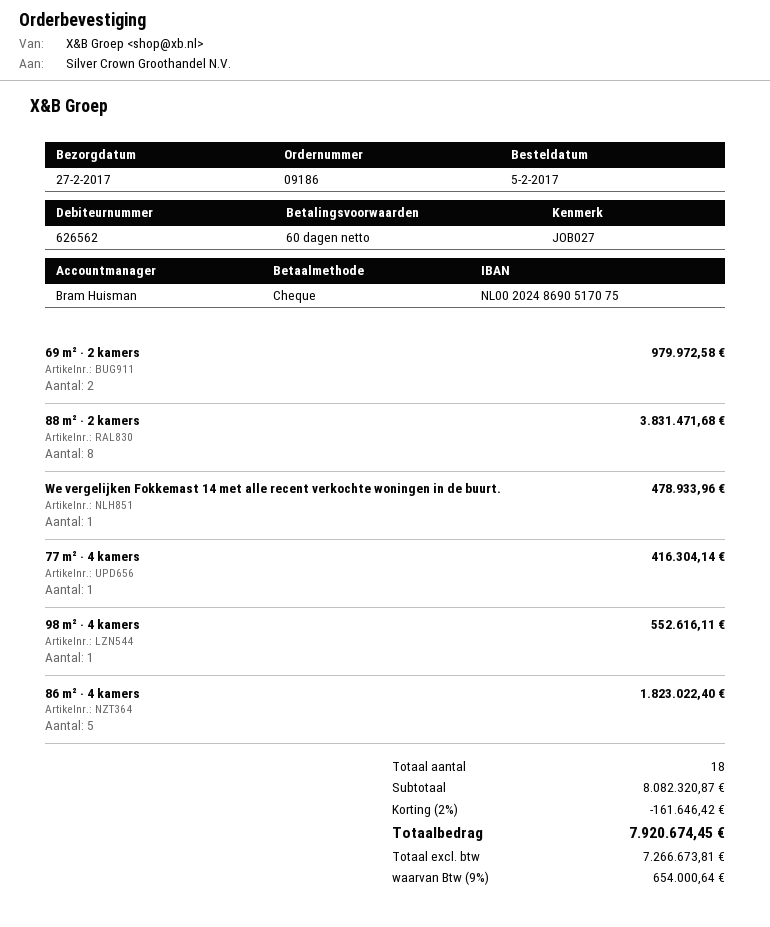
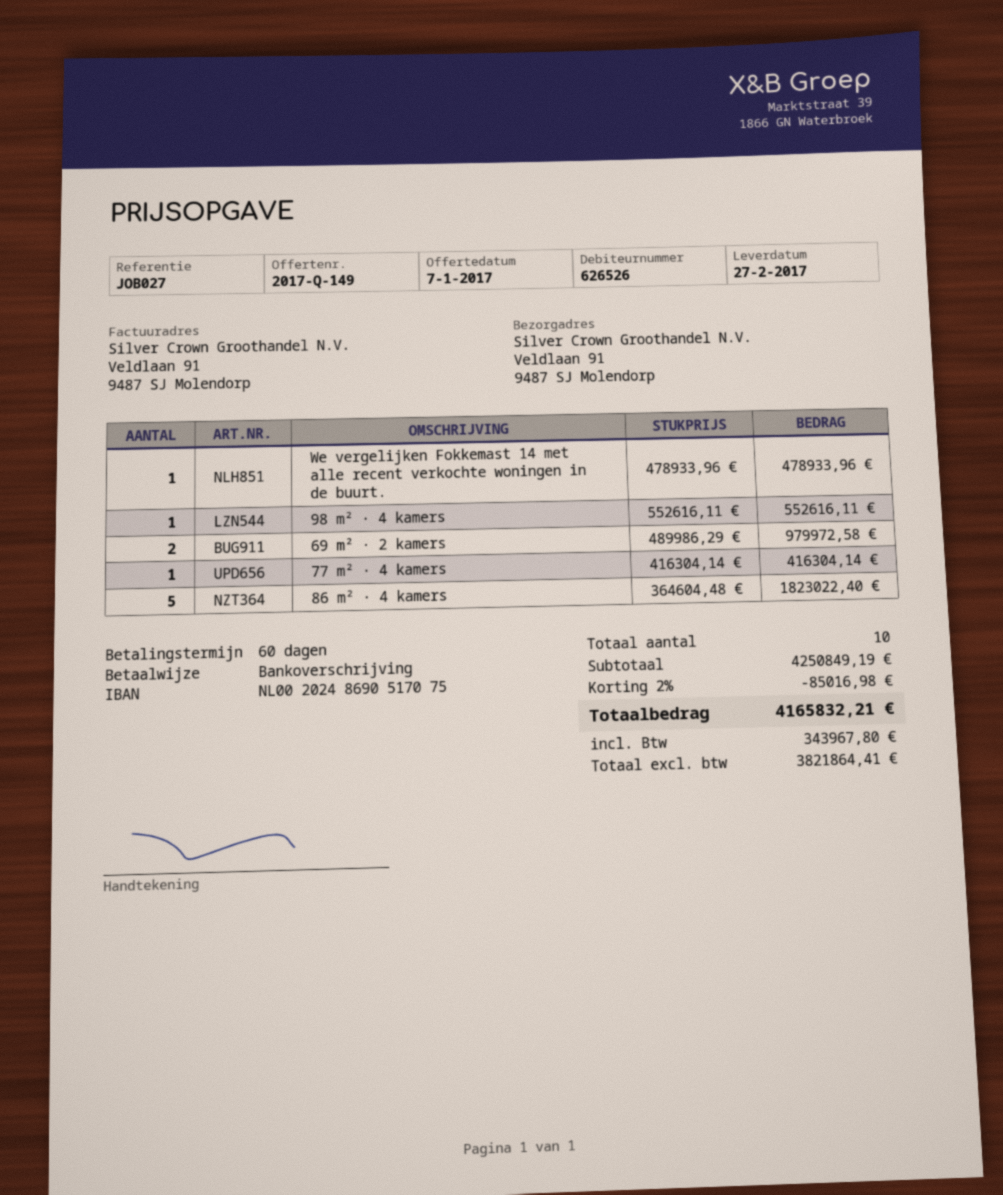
customer number: 626562 -> 626526
payment method: cheque -> bank transfer
88 m² · 2 kamers: 8 for 3831471.68 -> none
total quantity: 18 -> 10
subtotal: 8082320.87 -> 4250849.19
discount: 2% = 161646.42 -> 2% = 85016.98
net: 7266673.81 -> 3821864.41
tax: 654000.64 -> 343967.80
total: 7920674.45 -> 4165832.21

